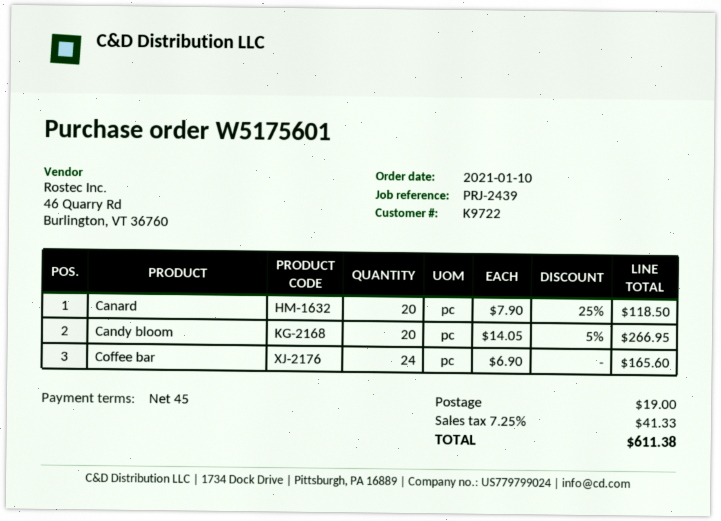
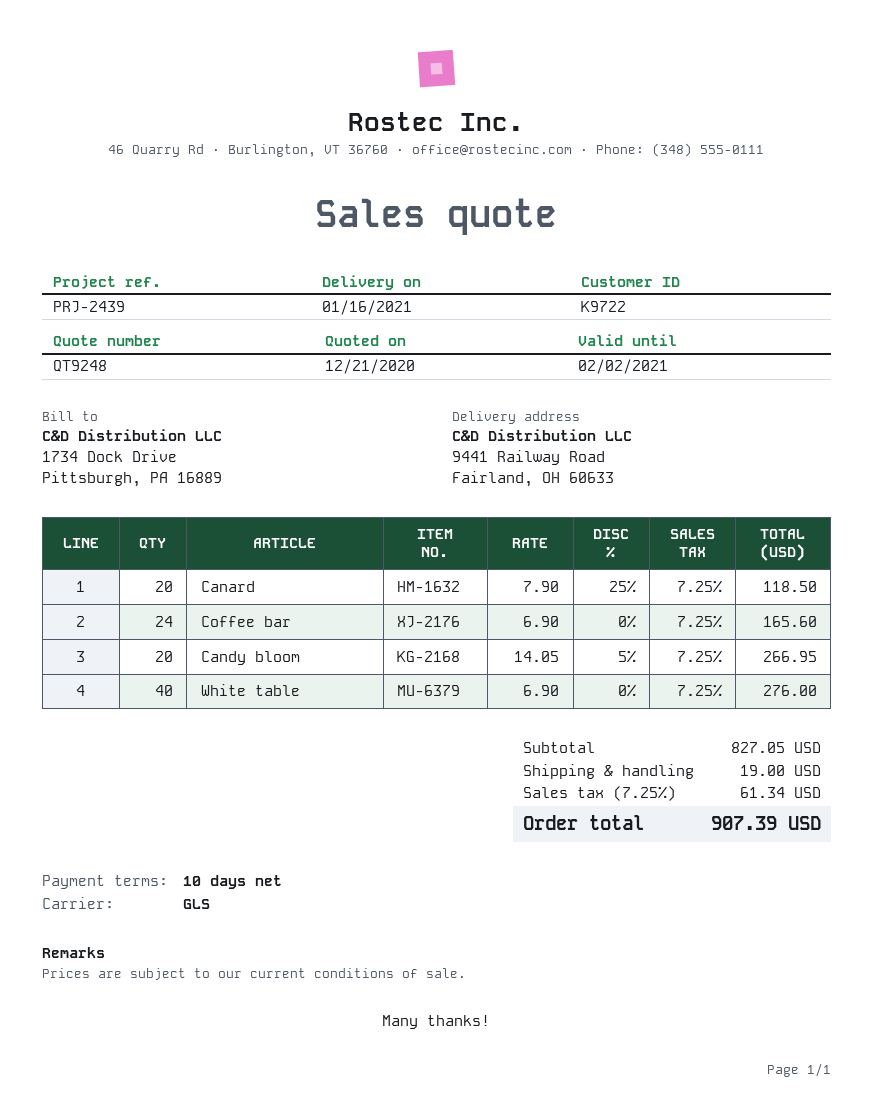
payment terms: 45 days -> 10 days
White table: none -> 40 x 6.90 = 276.00
tax: 7.25% = 41.33 -> 7.25% = 61.34
total: 611.38 -> 907.39

